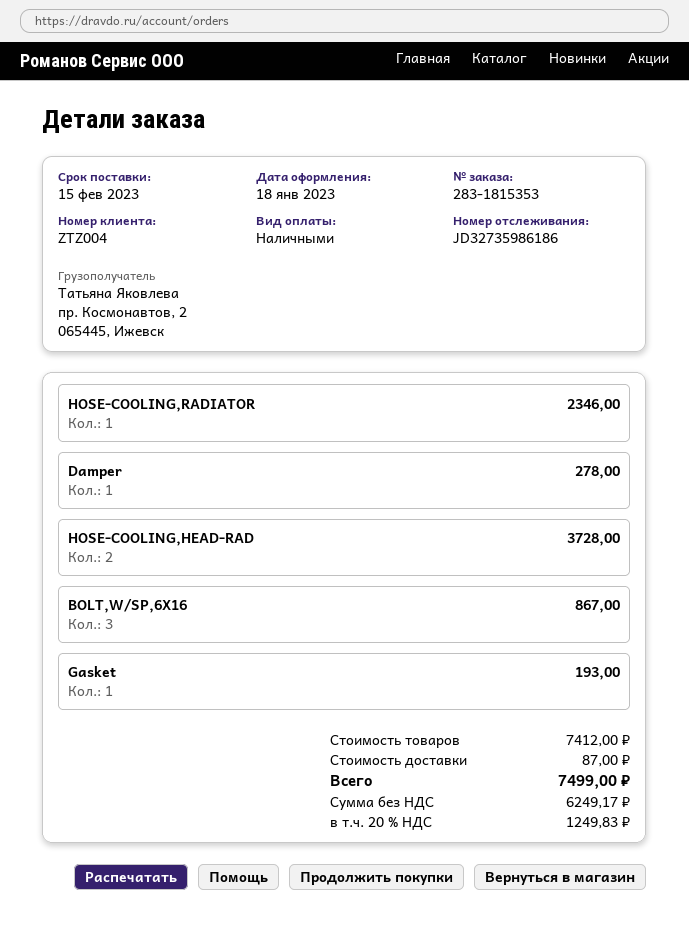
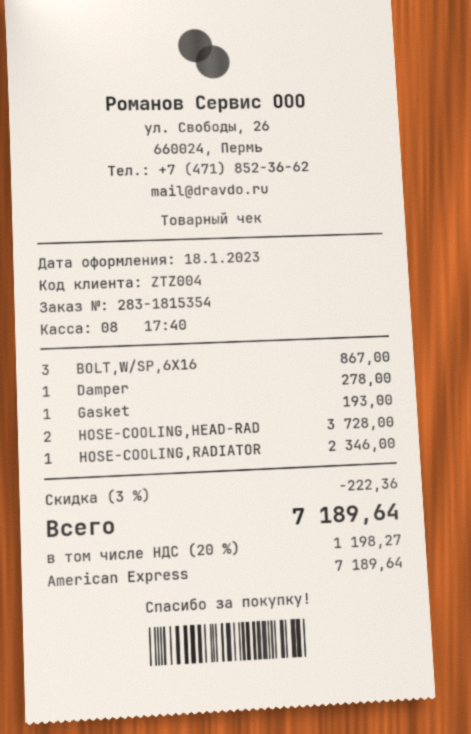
order number: 283-1815353 -> 283-1815354
payment method: cash -> American Express
discount: none -> 3% = 222.36
shipping: 87.00 -> none
tax: 20% = 1249.83 -> 20% = 1198.27
total: 7499.00 -> 7189.64

